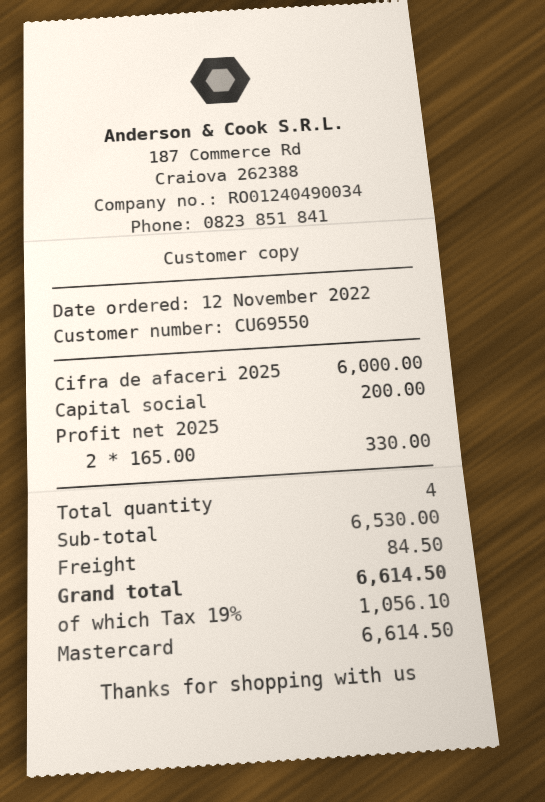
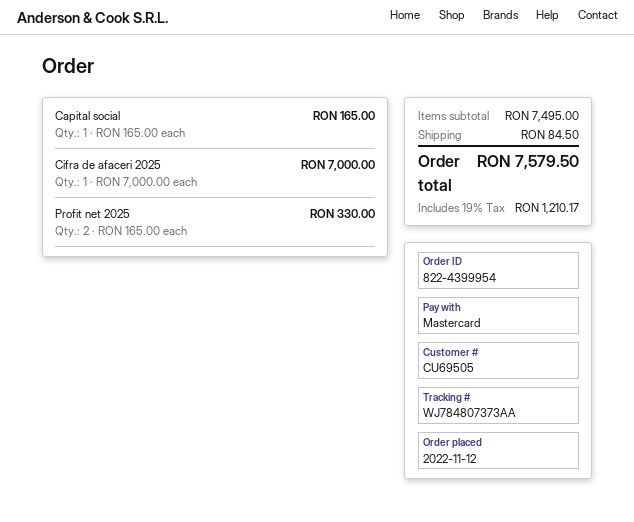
customer number: CU69550 -> CU69505
Cifra de afaceri 2025: 1 x 6000.00 = 6000.00 -> 1 x 7000.00 = 7000.00
Capital social: 1 x 200.00 = 200.00 -> 1 x 165.00 = 165.00
subtotal: 6530.00 -> 7495.00
tax: 19% = 1056.10 -> 19% = 1210.17
total: 6614.50 -> 7579.50

